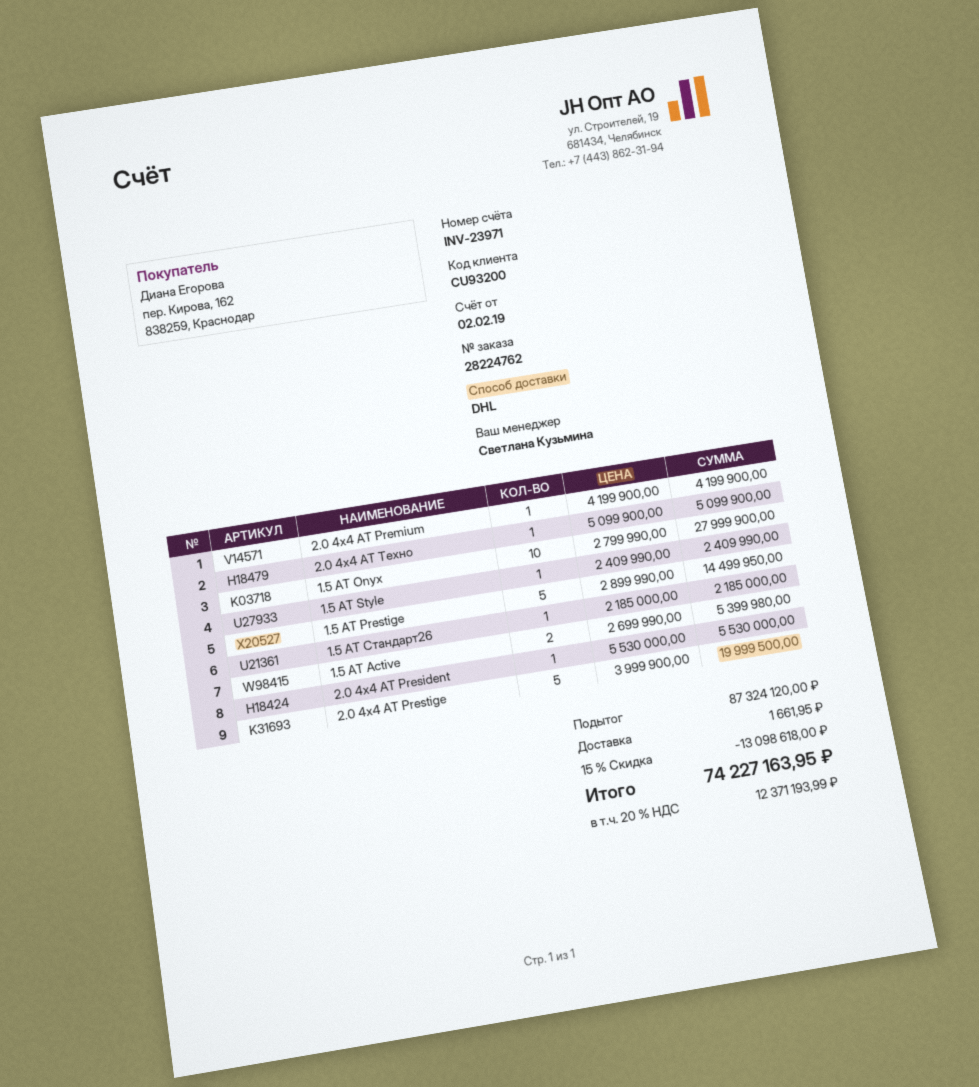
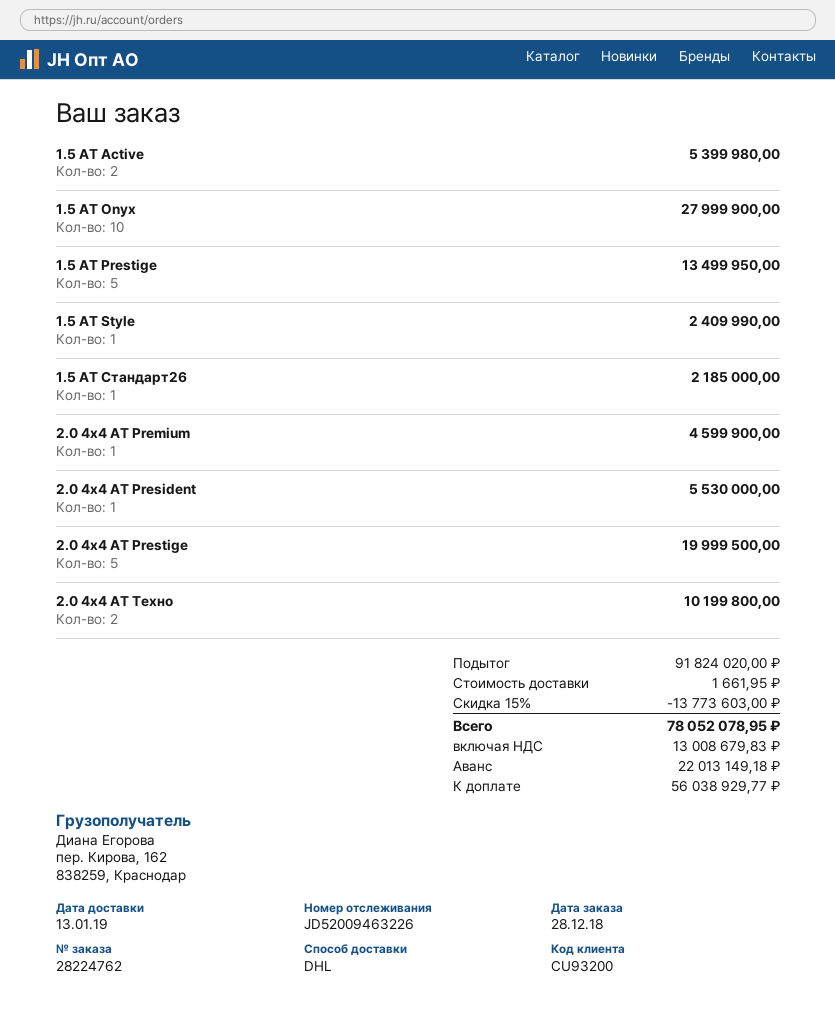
2.0 4x4 AT Premium: 1 for 4199900.00 -> 1 for 4599900.00
2.0 4x4 AT Техно: 1 for 5099900.00 -> 2 for 10199800.00
1.5 AT Prestige: 5 for 14499950.00 -> 5 for 13499950.00
subtotal: 87324120.00 -> 91824020.00
discount: 15% = 13098618.00 -> 15% = 13773603.00
tax: 12371193.99 -> 13008679.83
total: 74227163.95 -> 78052078.95

